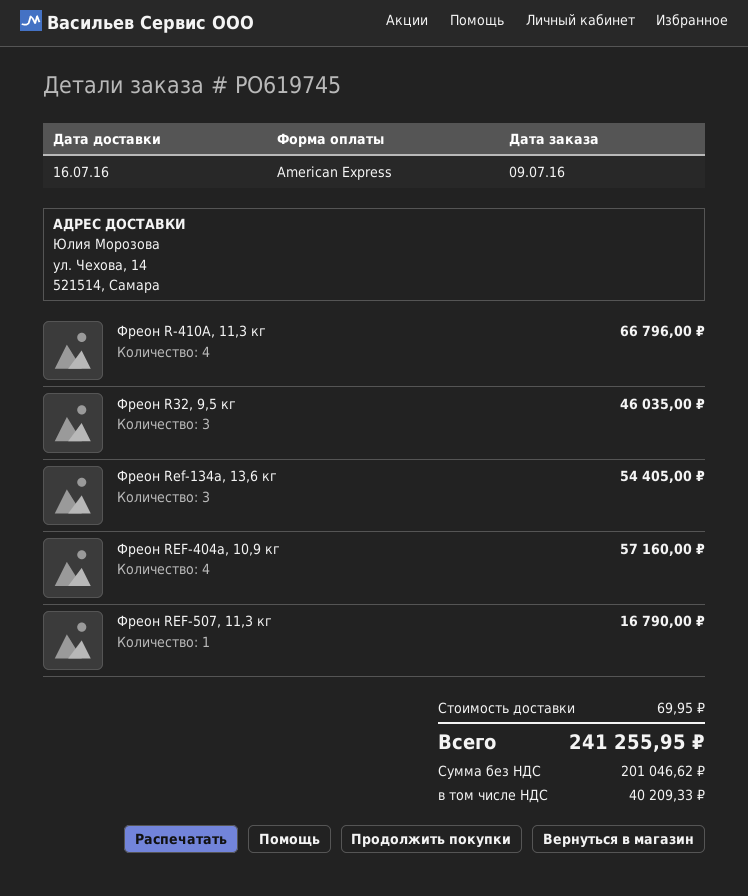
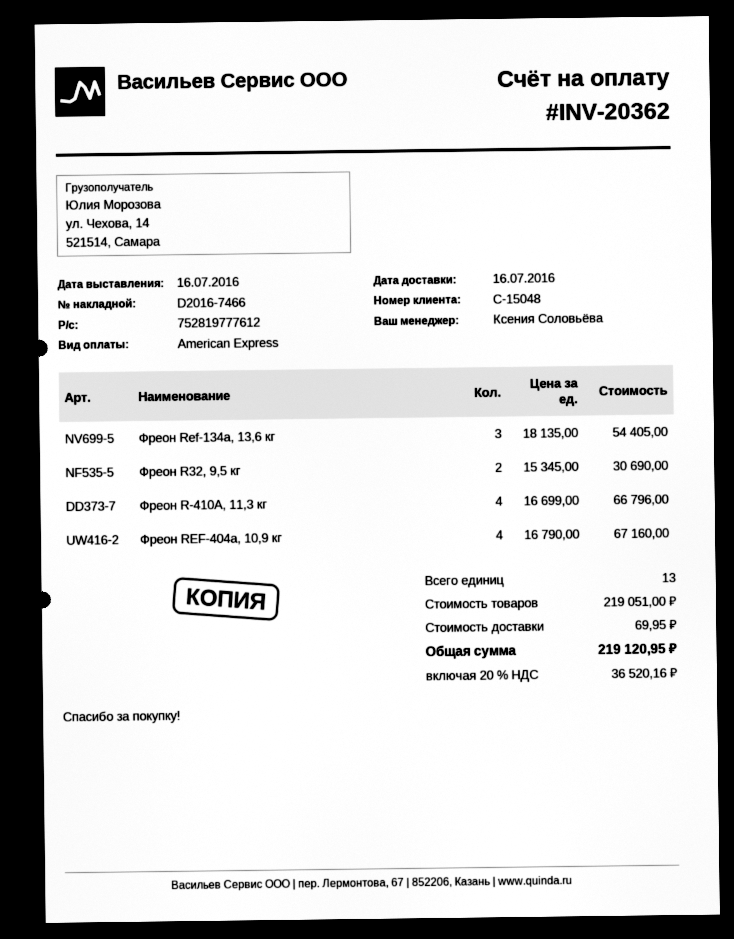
Фреон R32, 9,5 кг: 3 for 46035.00 -> 2 for 30690.00
Фреон REF-404a, 10,9 кг: 4 for 57160.00 -> 4 for 67160.00
Фреон REF-507, 11,3 кг: 1 for 16790.00 -> none
tax: 40209.33 -> 36520.16
total: 241255.95 -> 219120.95

